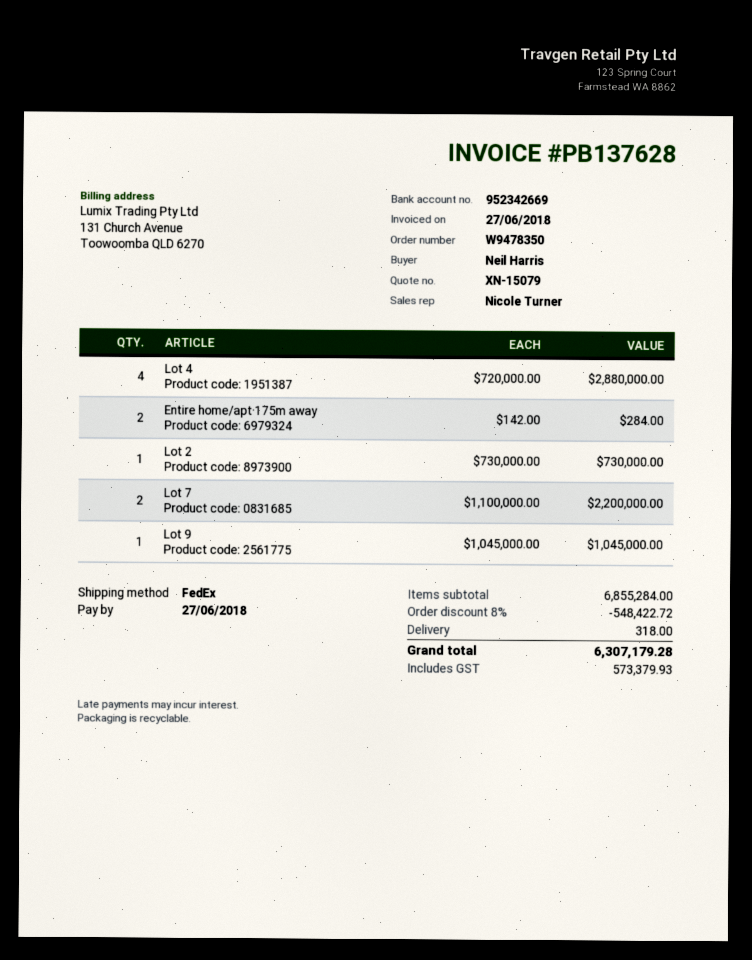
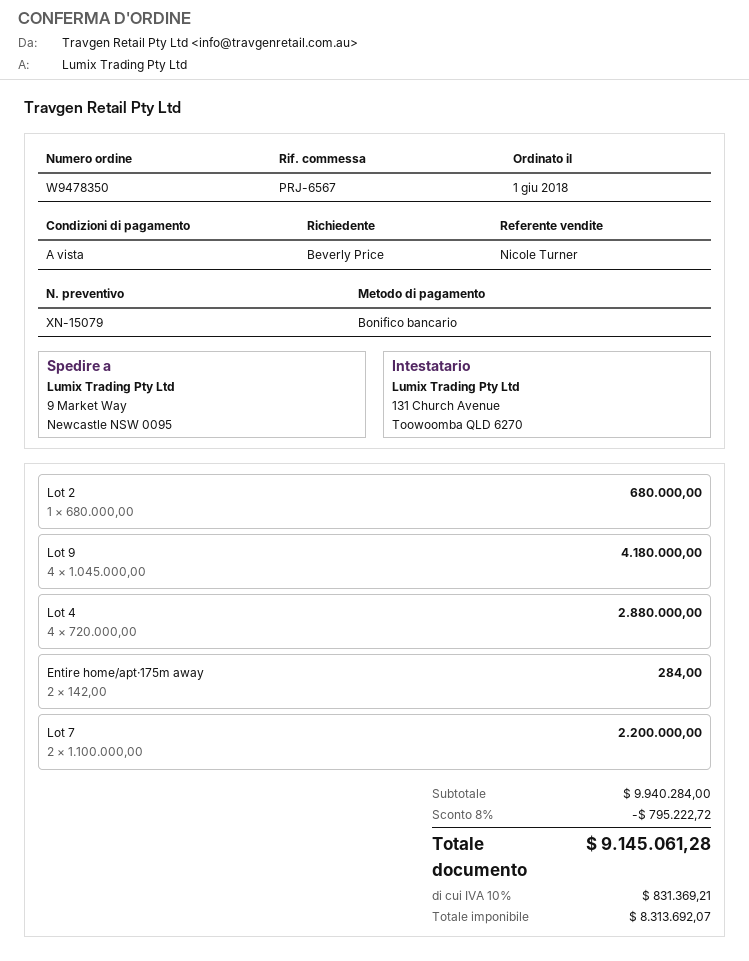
ordered by: Neil Harris -> Beverly Price
Lot 2: 1 x 730000.00 = 730000.00 -> 1 x 680000.00 = 680000.00
Lot 9: 1 x 1045000.00 = 1045000.00 -> 4 x 1045000.00 = 4180000.00
subtotal: 6855284.00 -> 9940284.00
discount: 8% = 548422.72 -> 8% = 795222.72
shipping: 318.00 -> none
tax: 573379.93 -> 831369.21
total: 6307179.28 -> 9145061.28

